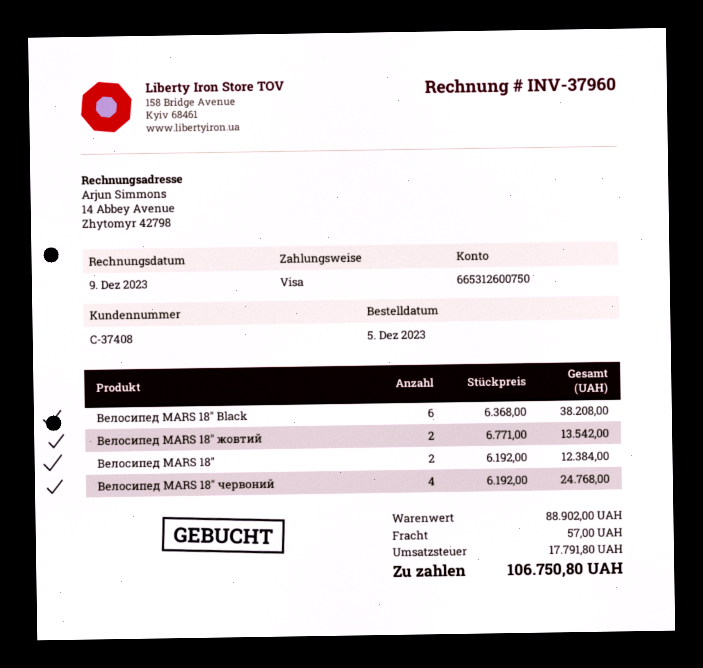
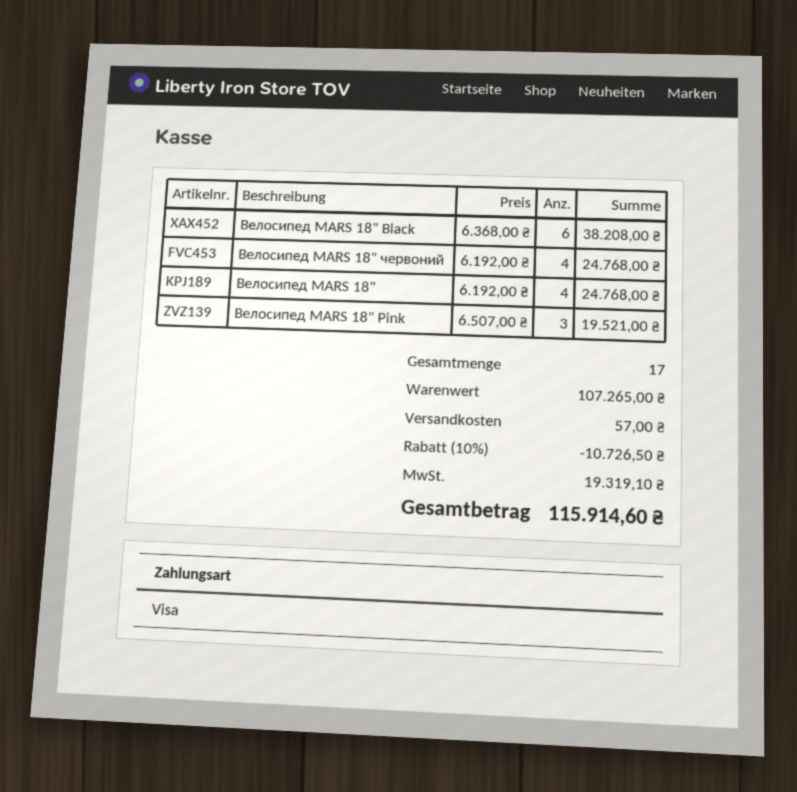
Велосипед MARS 18" жовтий: 2 x 6771.00 = 13542.00 -> none
Велосипед MARS 18": 2 x 6192.00 = 12384.00 -> 4 x 6192.00 = 24768.00
Велосипед MARS 18" Pink: none -> 3 x 6507.00 = 19521.00
subtotal: 88902.00 -> 107265.00
discount: none -> 10% = 10726.50
tax: 17791.80 -> 19319.10
total: 106750.80 -> 115914.60

